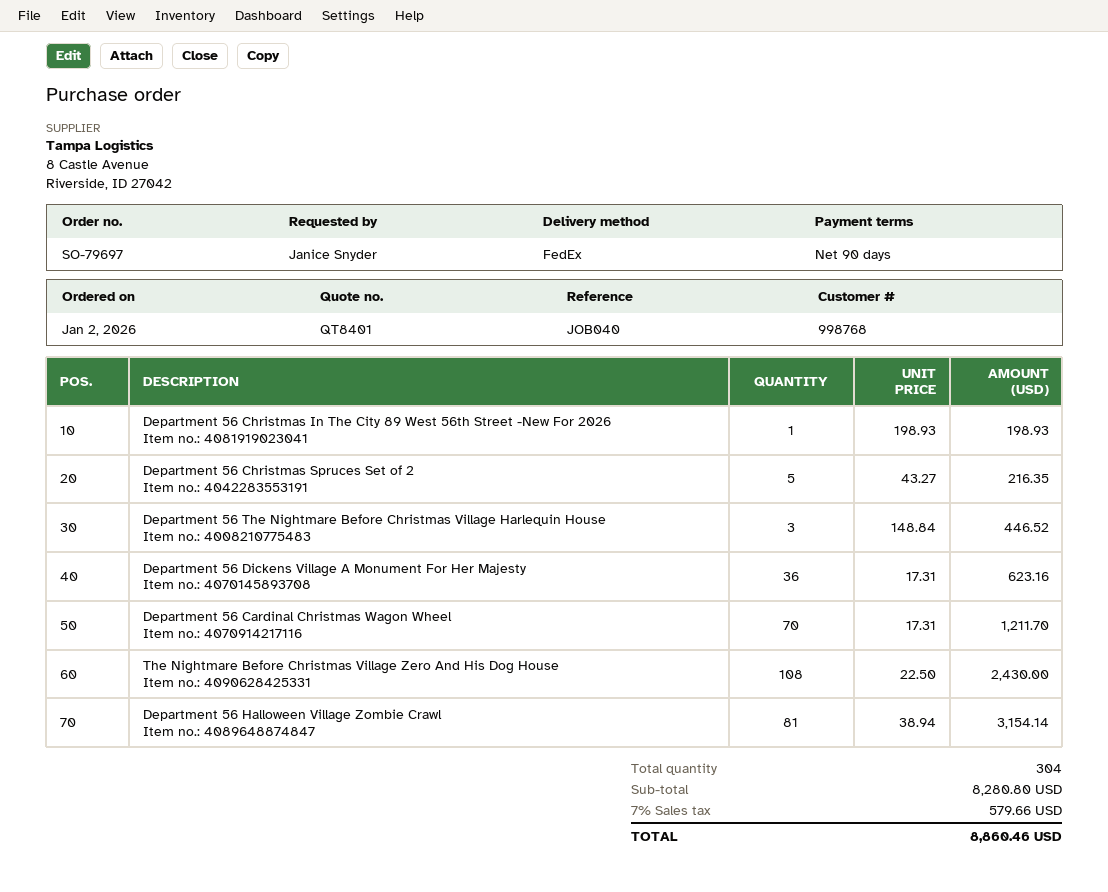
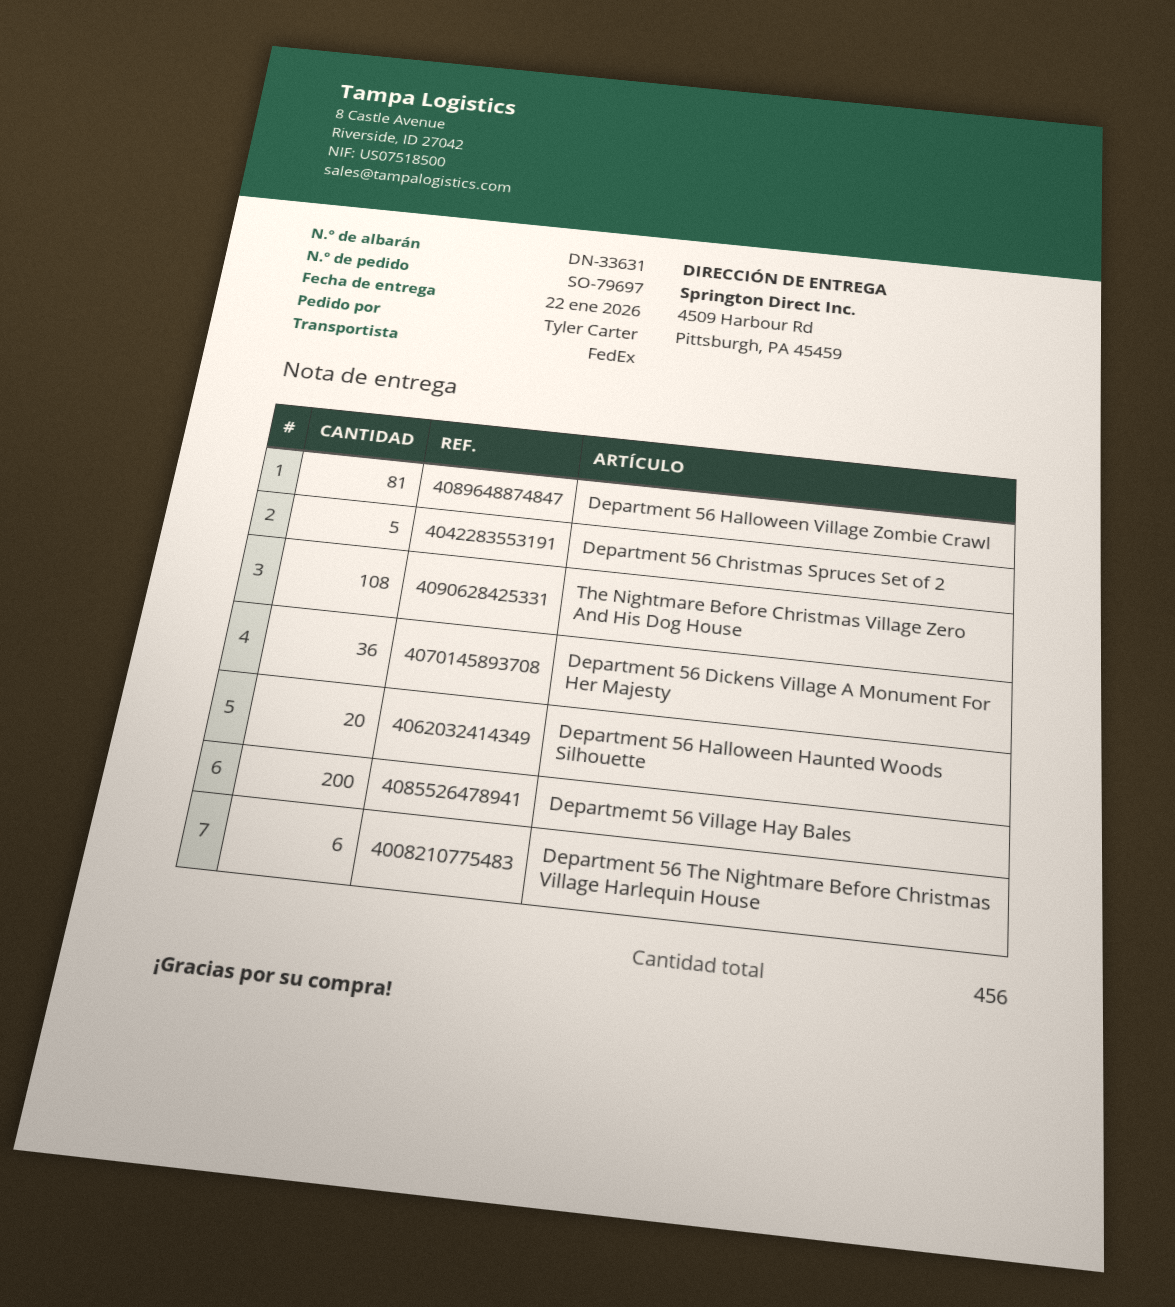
ordered by: Janice Snyder -> Tyler Carter
Department 56 Christmas In The City 89 West 56th Street -New For 2026: 1 -> none
Department 56 The Nightmare Before Christmas Village Harlequin House: 3 -> 6
Department 56 Cardinal Christmas Wagon Wheel: 70 -> none
Department 56 Halloween Haunted Woods Silhouette: none -> 20
Departmemt 56 Village Hay Bales: none -> 200
total quantity: 304 -> 456

